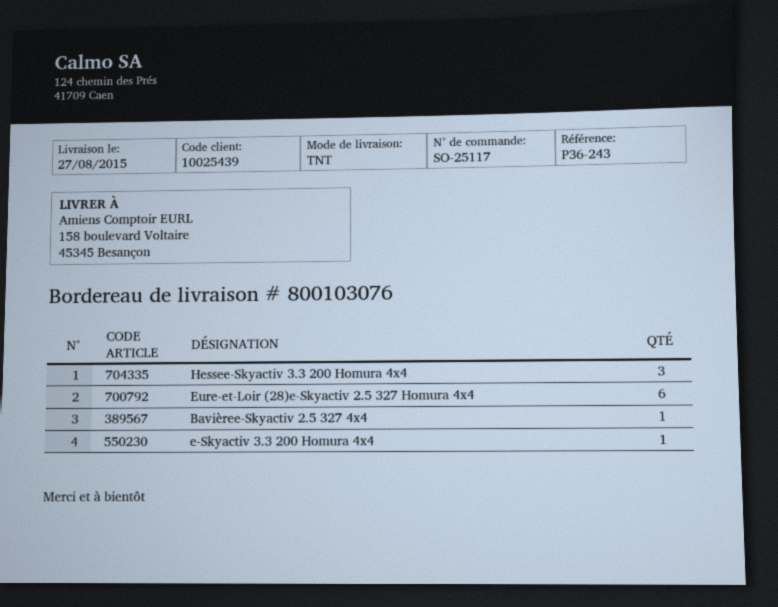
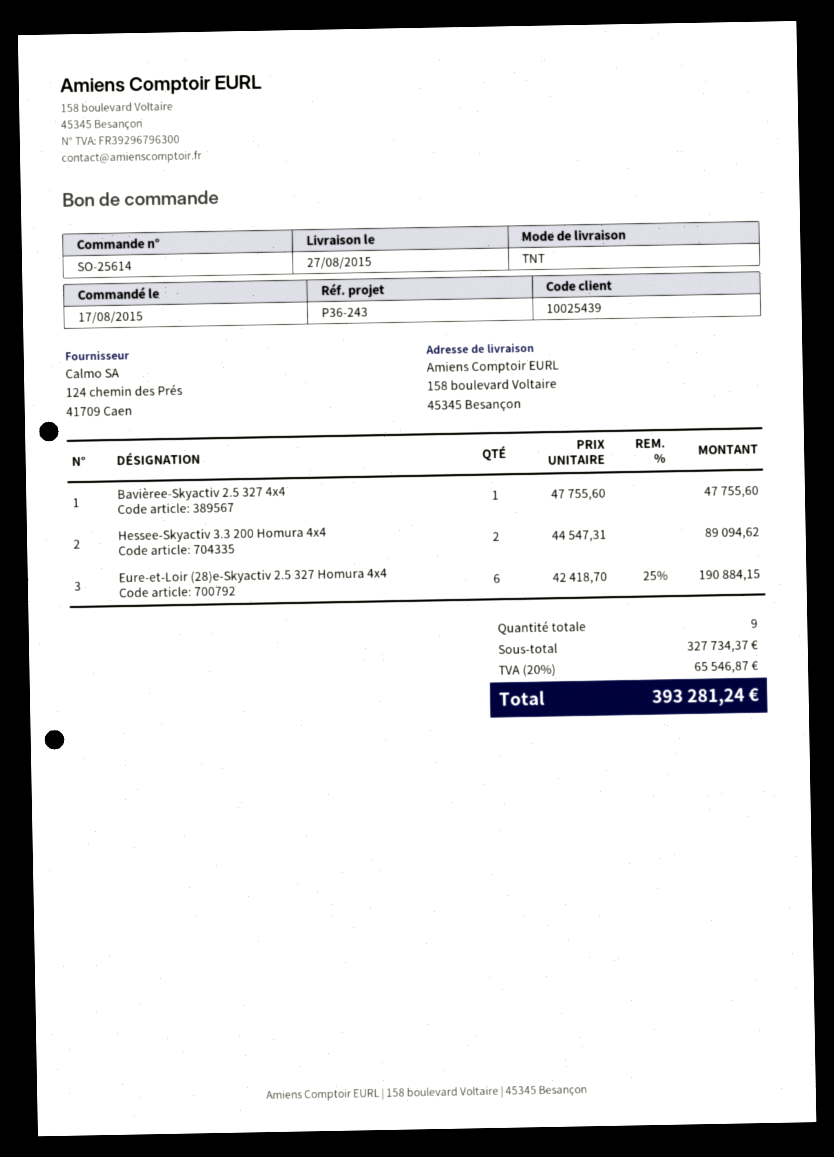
order number: SO-25117 -> SO-25614
Hessee-Skyactiv 3.3 200 Homura 4x4: 3 -> 2
e-Skyactiv 3.3 200 Homura 4x4: 1 -> none

